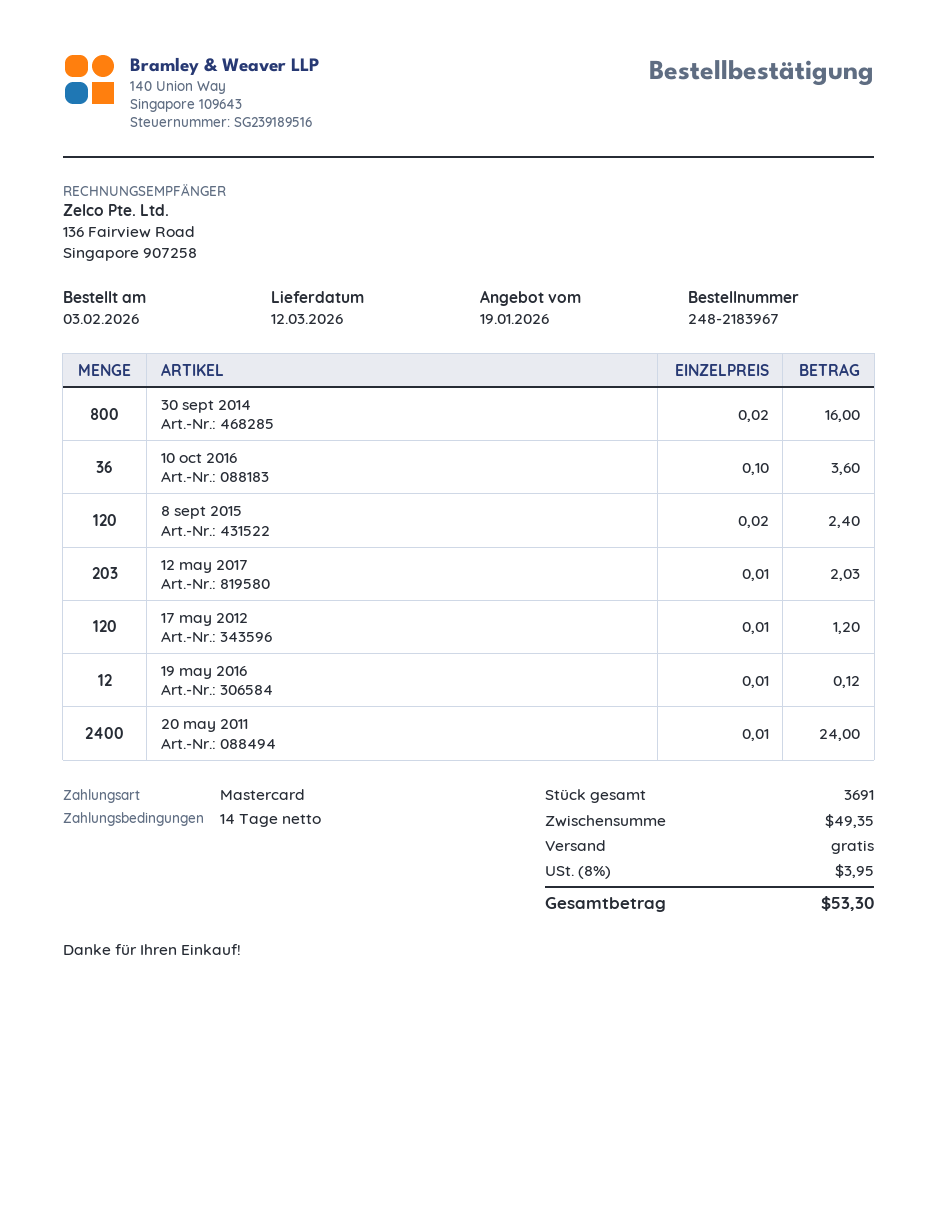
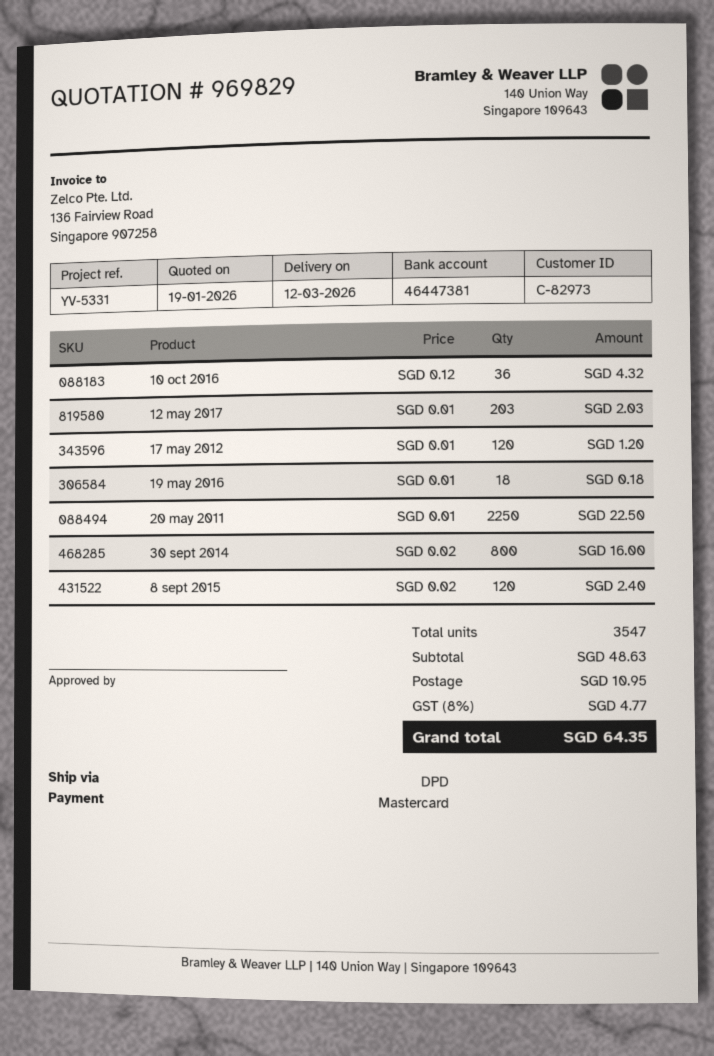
10 oct 2016: 36 x 0.10 = 3.60 -> 36 x 0.12 = 4.32
19 may 2016: 12 x 0.01 = 0.12 -> 18 x 0.01 = 0.18
20 may 2011: 2400 x 0.01 = 24.00 -> 2250 x 0.01 = 22.50
total quantity: 3691 -> 3547
subtotal: 49.35 -> 48.63
shipping: 0.00 -> 10.95
tax: 8% = 3.95 -> 8% = 4.77
total: 53.30 -> 64.35

